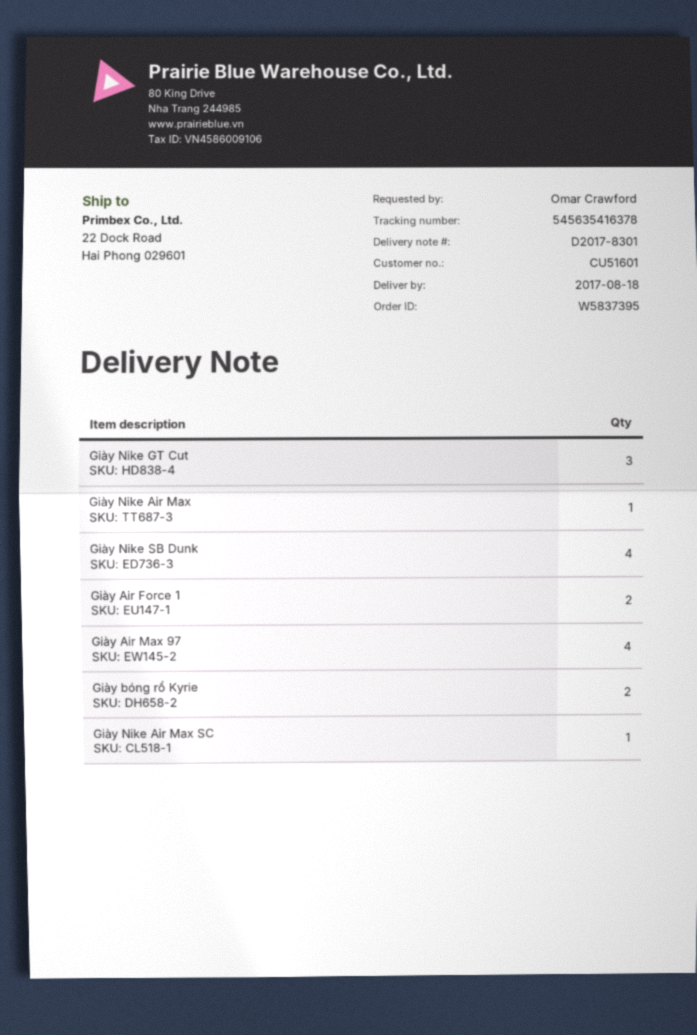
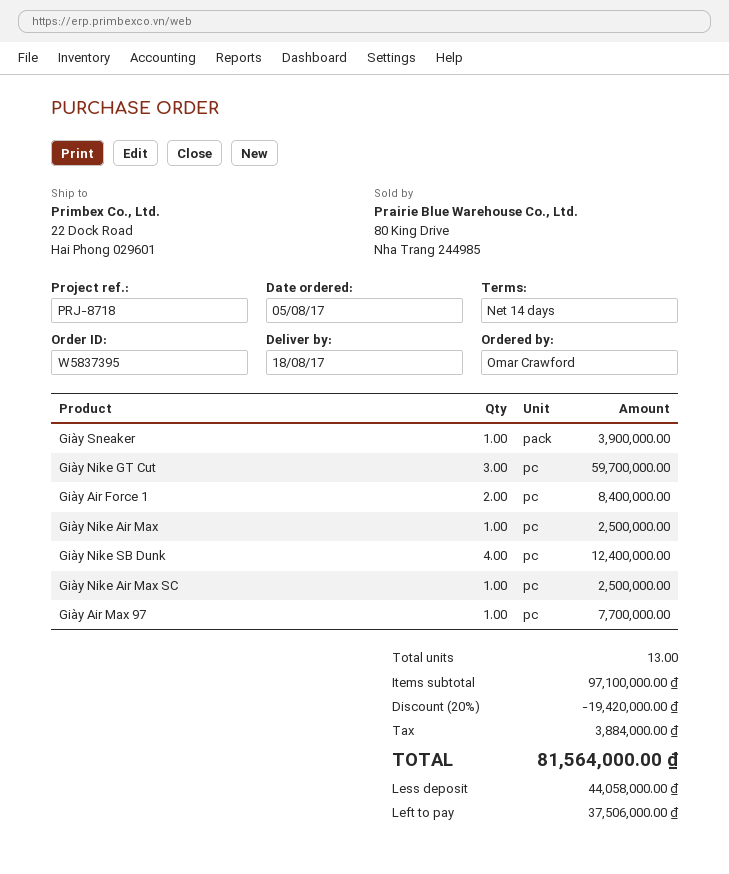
Giày Air Max 97: 4 -> 1
Giày bóng rổ Kyrie: 2 -> none
Giày Sneaker: none -> 1

